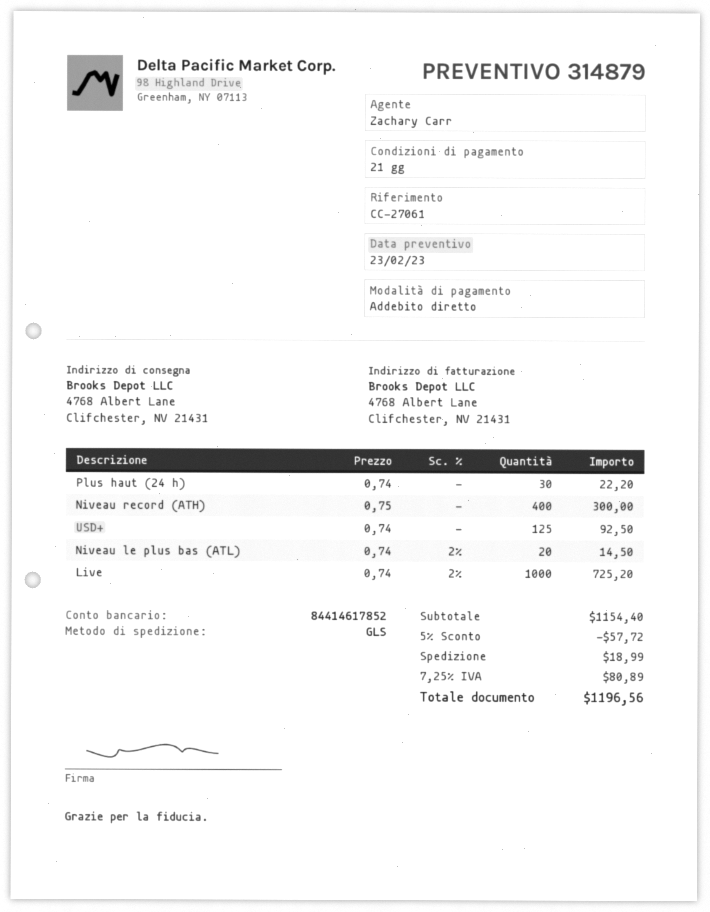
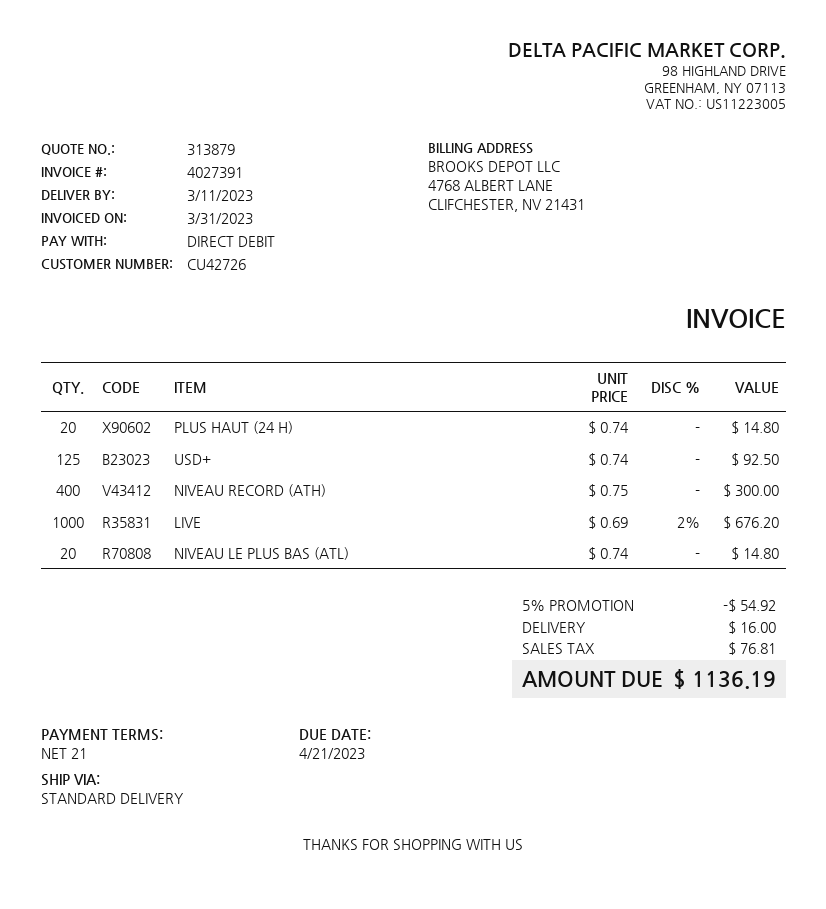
quote number: 314879 -> 313879
shipping method: GLS -> standard
Plus haut (24 h): 30 x 0.74 = 22.20 -> 20 x 0.74 = 14.80
Niveau le plus bas (ATL): 20 x 0.74 - 2% = 14.50 -> 20 x 0.74 = 14.80
Live: 1000 x 0.74 - 2% = 725.20 -> 1000 x 0.69 - 2% = 676.20
discount: 5% = 57.72 -> 5% = 54.92
shipping: 18.99 -> 16.00
tax: 80.89 -> 76.81
total: 1196.56 -> 1136.19

